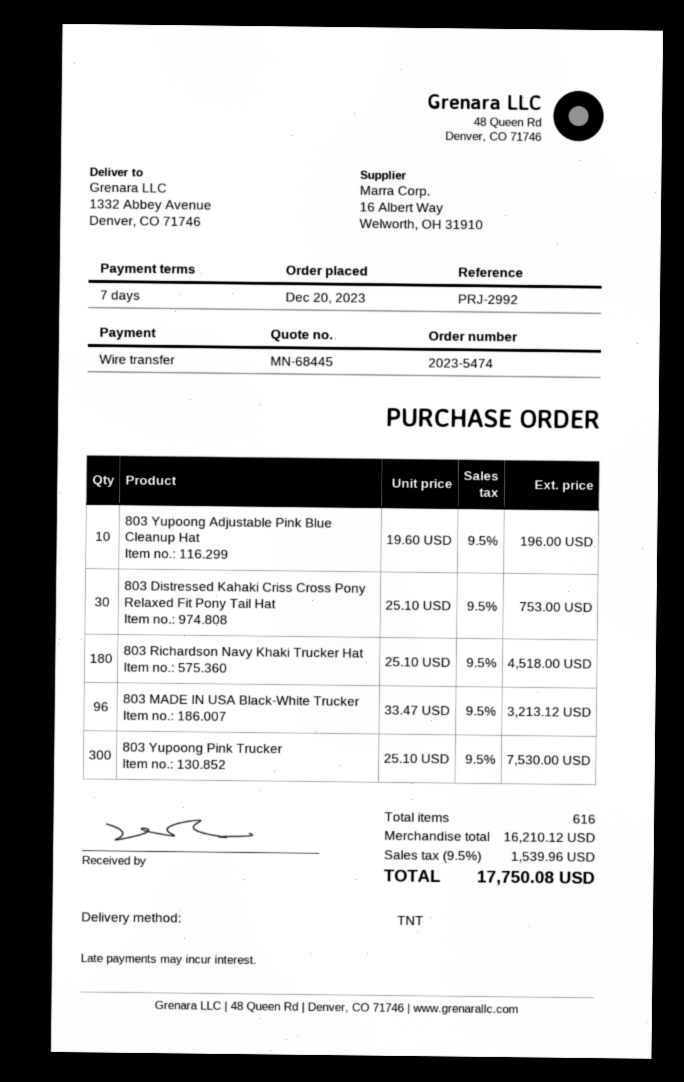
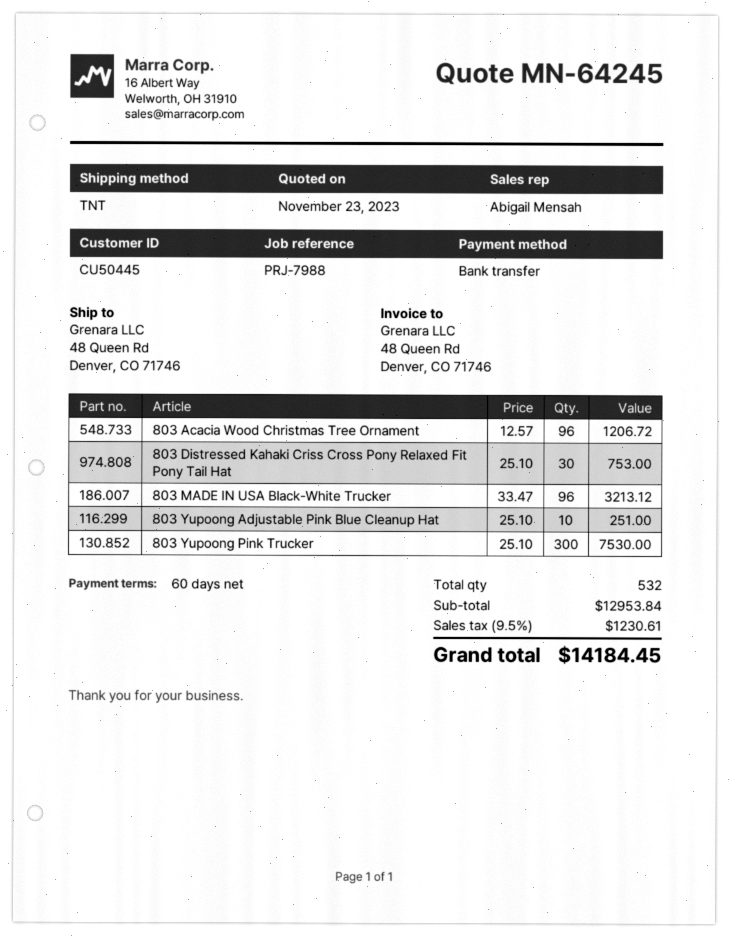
quote number: MN-68445 -> MN-64245
payment terms: 7 days -> 60 days
reference: PRJ-2992 -> PRJ-7988
ship to: 1332 Abbey Avenue, Denver, CO 71746 -> 48 Queen Rd, Denver, CO 71746
803 Yupoong Adjustable Pink Blue Cleanup Hat: 10 x 19.60 = 196.00 -> 10 x 25.10 = 251.00
803 Richardson Navy Khaki Trucker Hat: 180 x 25.10 = 4518.00 -> none
803 Acacia Wood Christmas Tree Ornament: none -> 96 x 12.57 = 1206.72
total quantity: 616 -> 532
subtotal: 16210.12 -> 12953.84
tax: 9.5% = 1539.96 -> 9.5% = 1230.61
total: 17750.08 -> 14184.45

